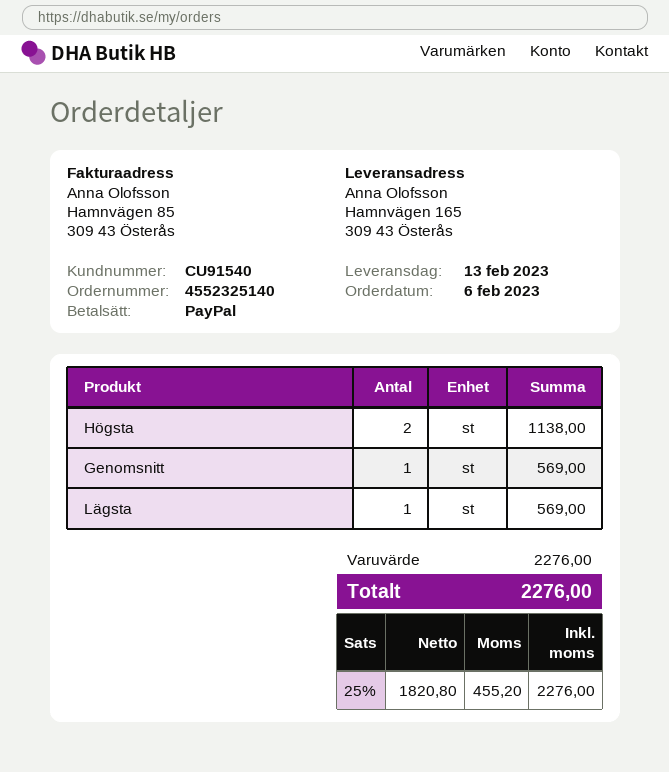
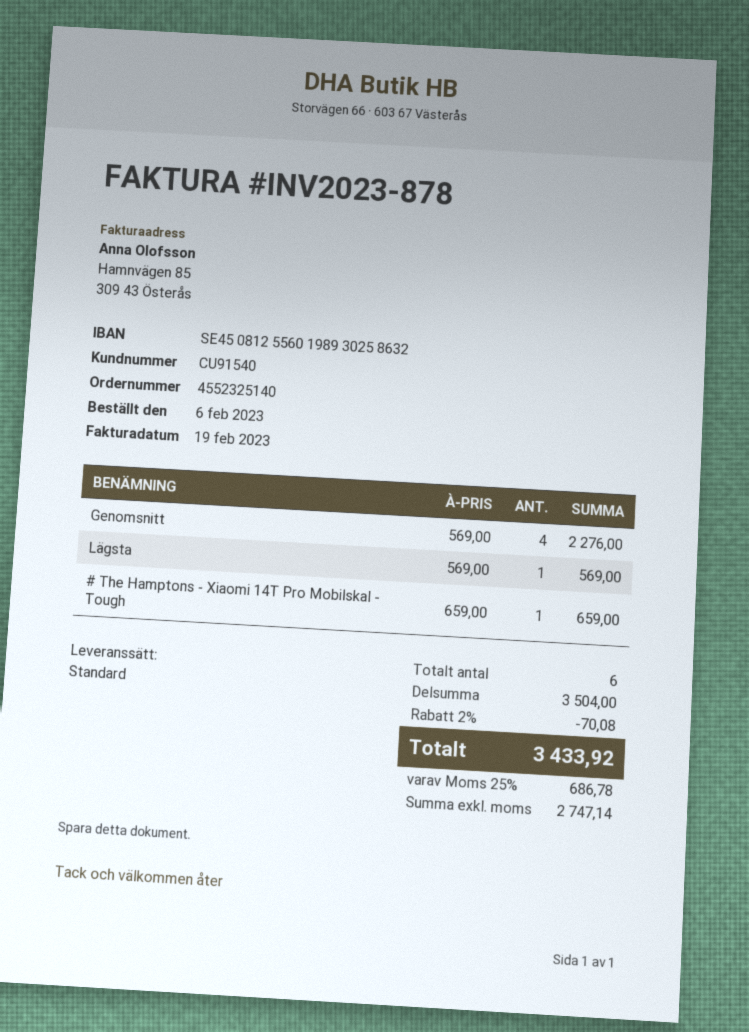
Högsta: 2 for 1138.00 -> none
Genomsnitt: 1 for 569.00 -> 4 for 2276.00
# The Hamptons - Xiaomi 14T Pro Mobilskal - Tough: none -> 1 for 659.00
subtotal: 2276.00 -> 3504.00
discount: none -> 2% = 70.08
net: 1820.80 -> 2747.14
tax: 25% = 455.20 -> 25% = 686.78
total: 2276.00 -> 3433.92

